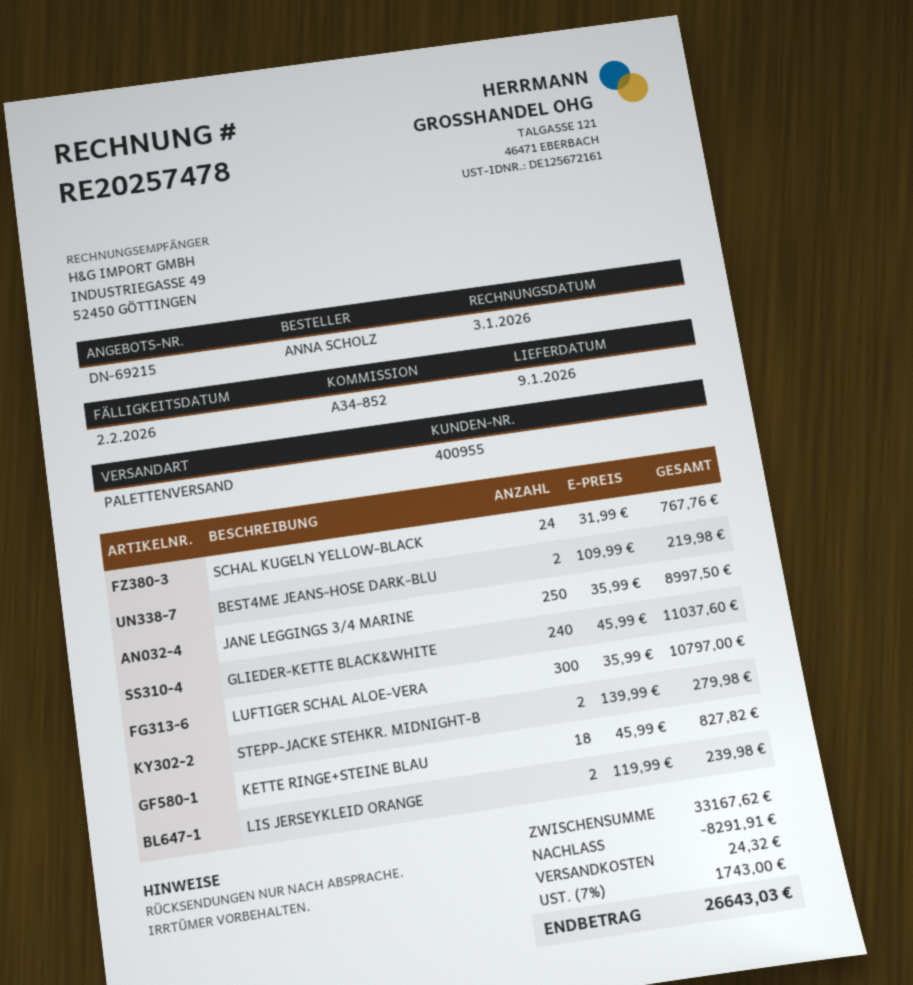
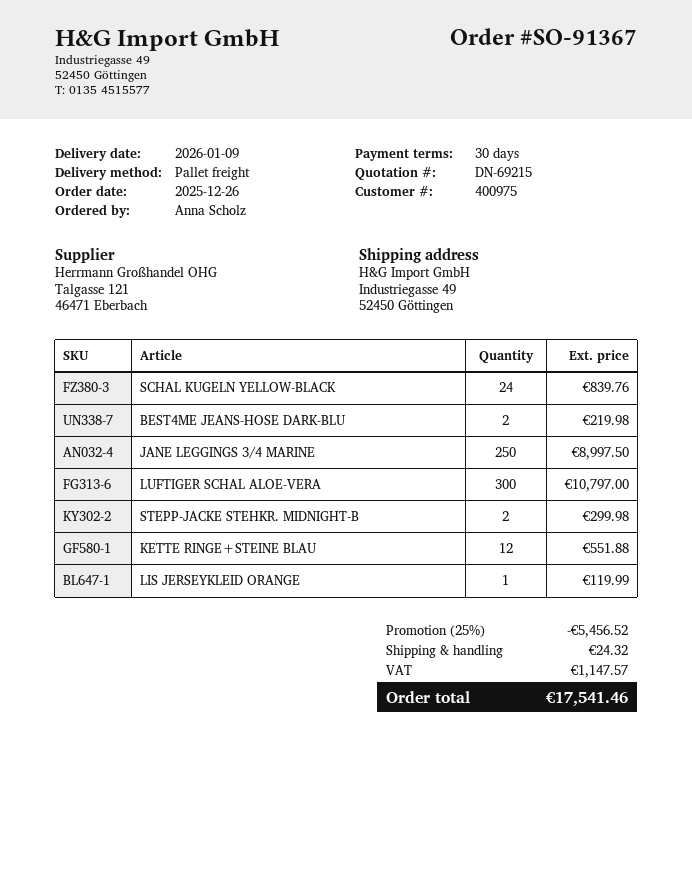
customer number: 400955 -> 400975
SCHAL KUGELN YELLOW-BLACK: 24 for 767.76 -> 24 for 839.76
GLIEDER-KETTE BLACK&WHITE: 240 for 11037.60 -> none
STEPP-JACKE STEHKR. MIDNIGHT-B: 2 for 279.98 -> 2 for 299.98
KETTE RINGE+STEINE BLAU: 18 for 827.82 -> 12 for 551.88
LIS JERSEYKLEID ORANGE: 2 for 239.98 -> 1 for 119.99
discount: 8291.91 -> 5456.52
tax: 1743.00 -> 1147.57
total: 26643.03 -> 17541.46

